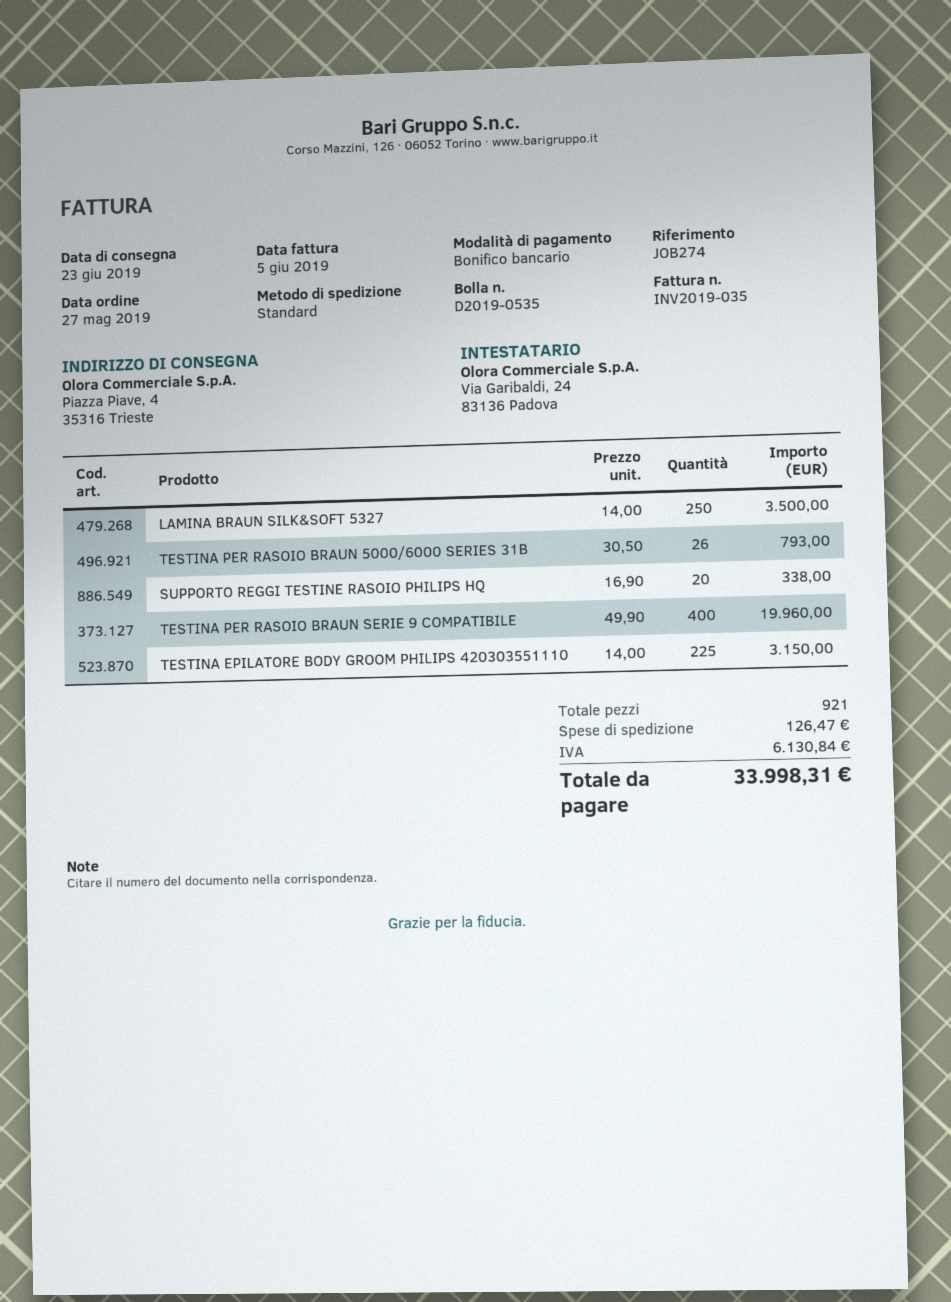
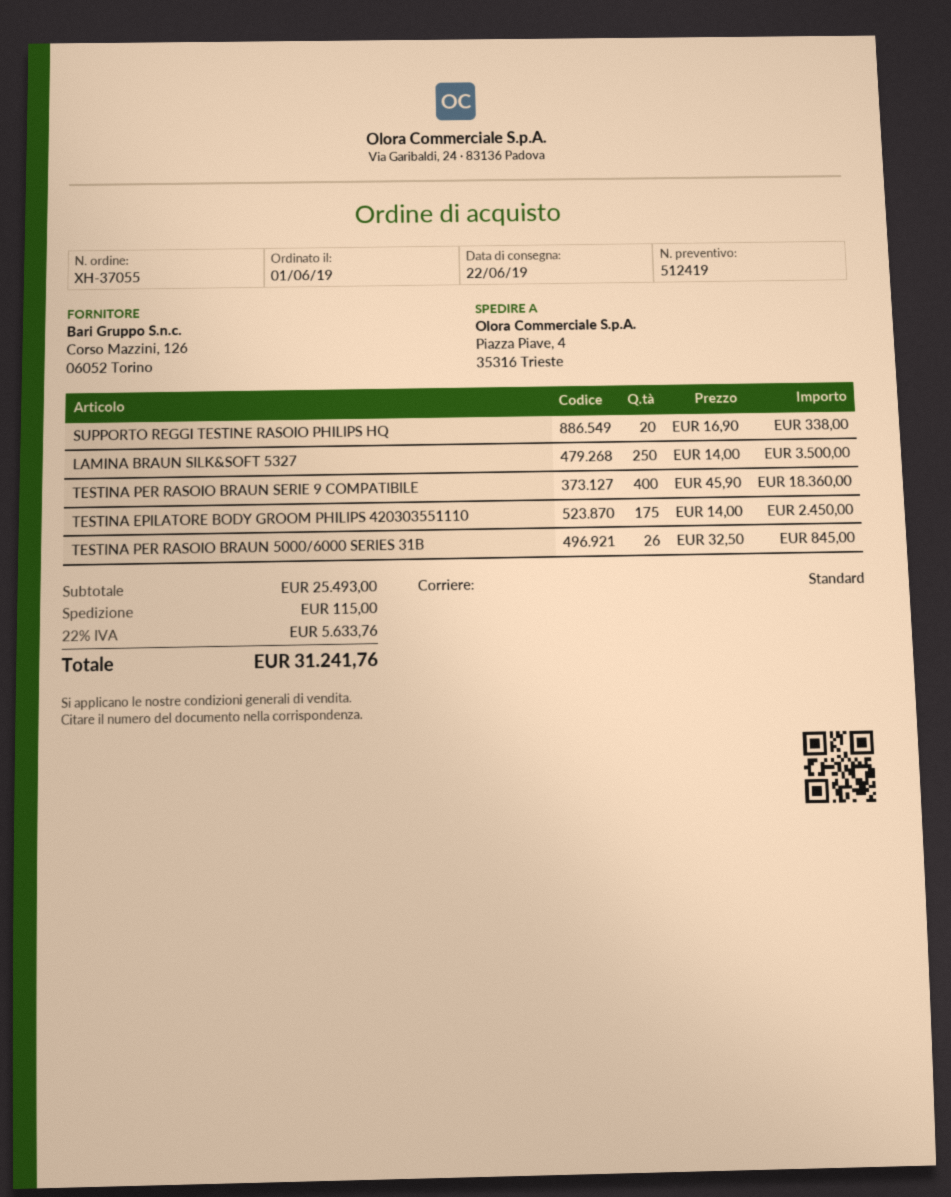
order date: 2019-05-27 -> 2019-06-01
delivery date: 2019-06-23 -> 2019-06-22
TESTINA PER RASOIO BRAUN 5000/6000 SERIES 31B: 26 x 30.50 = 793.00 -> 26 x 32.50 = 845.00
TESTINA PER RASOIO BRAUN SERIE 9 COMPATIBILE: 400 x 49.90 = 19960.00 -> 400 x 45.90 = 18360.00
TESTINA EPILATORE BODY GROOM PHILIPS 420303551110: 225 x 14.00 = 3150.00 -> 175 x 14.00 = 2450.00
shipping: 126.47 -> 115.00
tax: 6130.84 -> 5633.76
total: 33998.31 -> 31241.76

